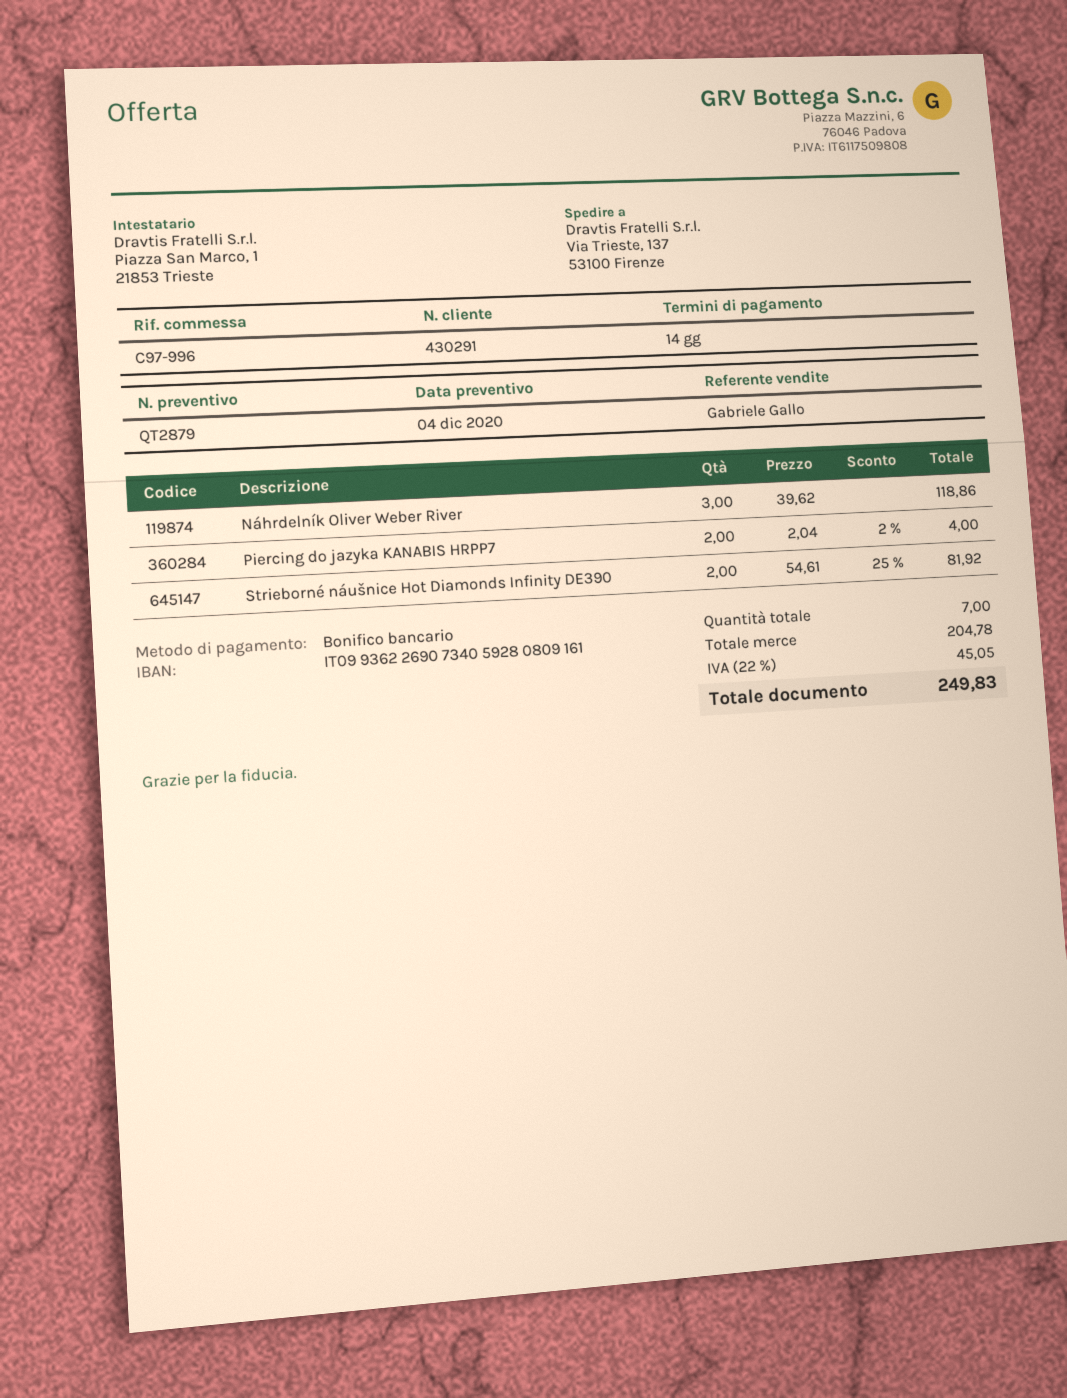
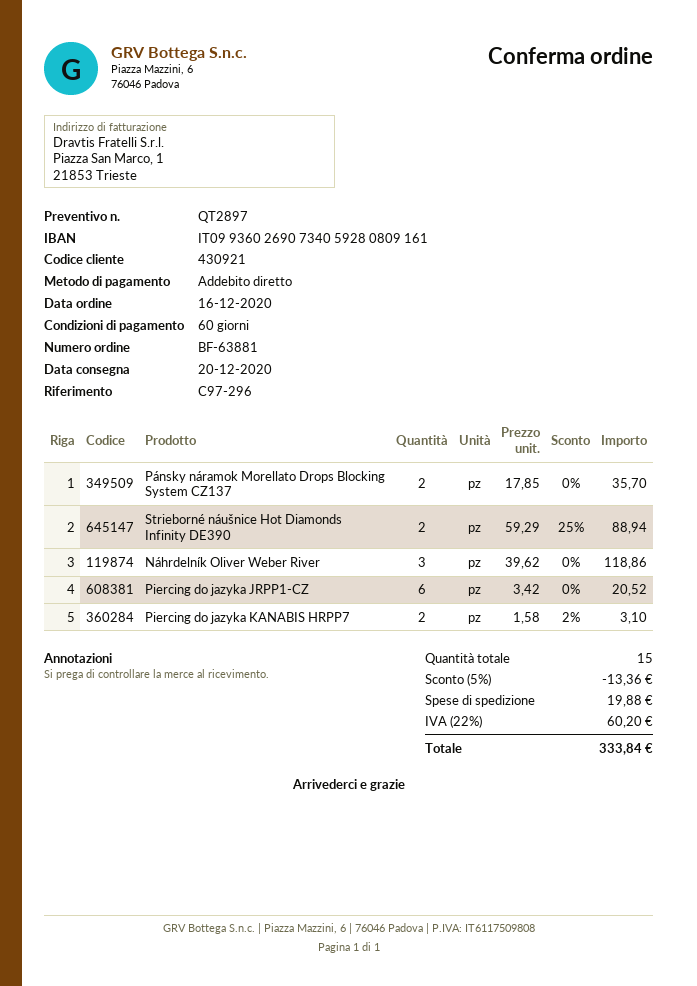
quote number: QT2879 -> QT2897
payment terms: 14 days -> 60 days
customer number: 430291 -> 430921
reference: C97-996 -> C97-296
payment method: bank transfer -> direct debit
bank account: IT0993622690734059280809161 -> IT0993602690734059280809161
Piercing do jazyka KANABIS HRPP7: 2 x 2.04 - 2% = 4.00 -> 2 x 1.58 - 2% = 3.10
Strieborné náušnice Hot Diamonds Infinity DE390: 2 x 54.61 - 25% = 81.92 -> 2 x 59.29 - 25% = 88.94
Pánsky náramok Morellato Drops Blocking System CZ137: none -> 2 x 17.85 = 35.70
Piercing do jazyka JRPP1-CZ: none -> 6 x 3.42 = 20.52
total quantity: 7 -> 15
discount: none -> 5% = 13.36
shipping: none -> 19.88
tax: 22% = 45.05 -> 22% = 60.20
total: 249.83 -> 333.84

